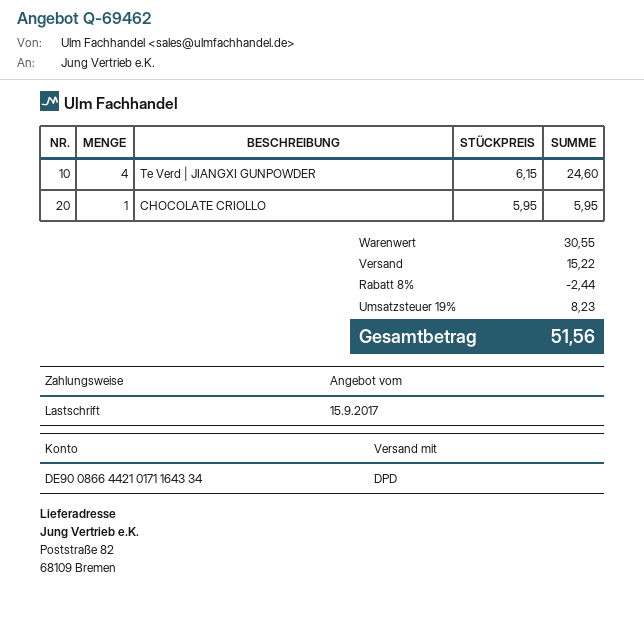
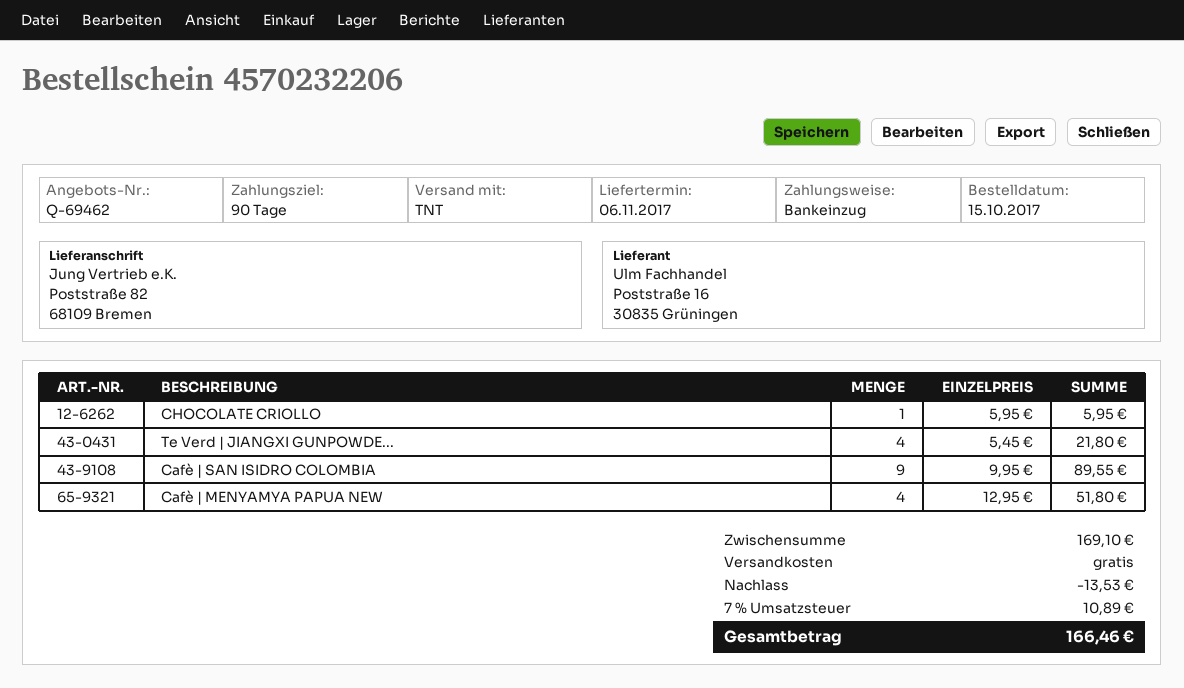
shipping method: DPD -> TNT
Te Verd | JIANGXI GUNPOWDER: 4 x 6.15 = 24.60 -> 4 x 5.45 = 21.80
Cafè | SAN ISIDRO COLOMBIA: none -> 9 x 9.95 = 89.55
Cafè | MENYAMYA PAPUA NEW: none -> 4 x 12.95 = 51.80
subtotal: 30.55 -> 169.10
discount: 2.44 -> 13.53
shipping: 15.22 -> 0.00
tax: 19% = 8.23 -> 7% = 10.89
total: 51.56 -> 166.46

